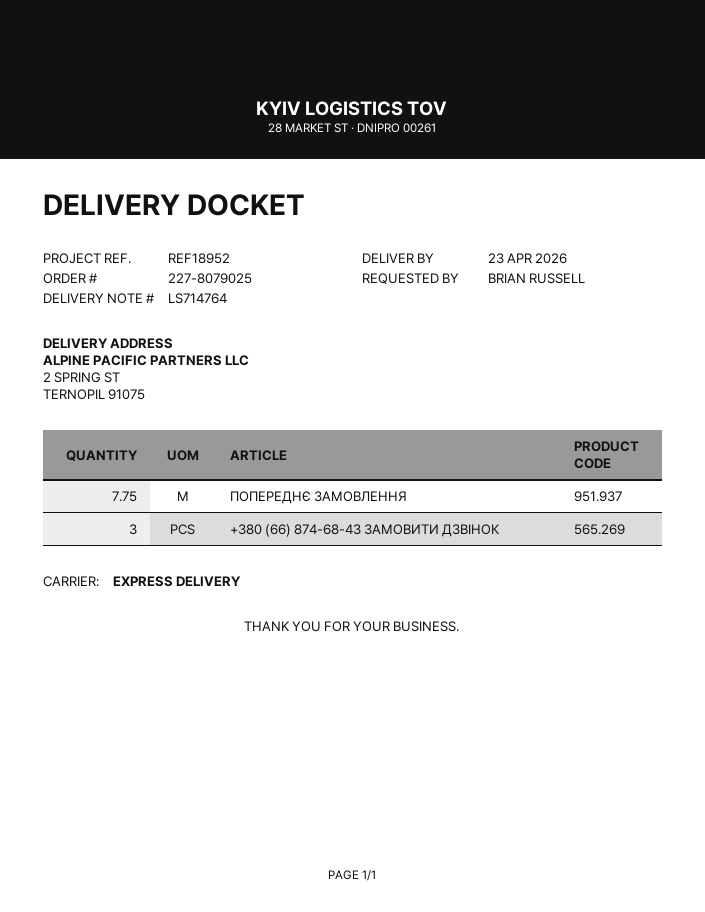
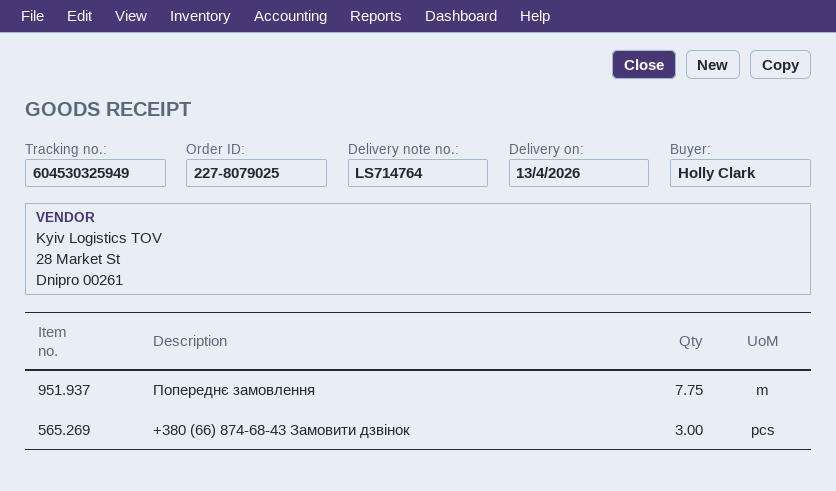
delivery date: 2026-04-23 -> 2026-04-13
ordered by: BRIAN RUSSELL -> Holly Clark

